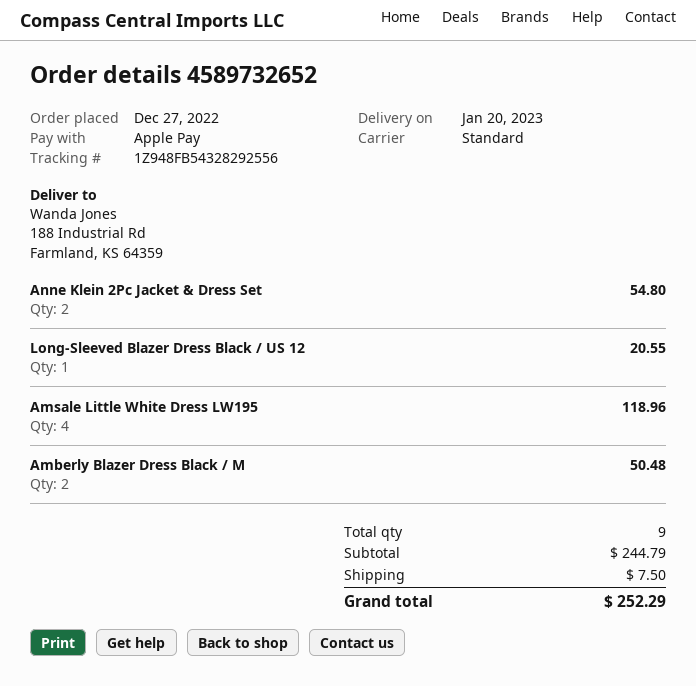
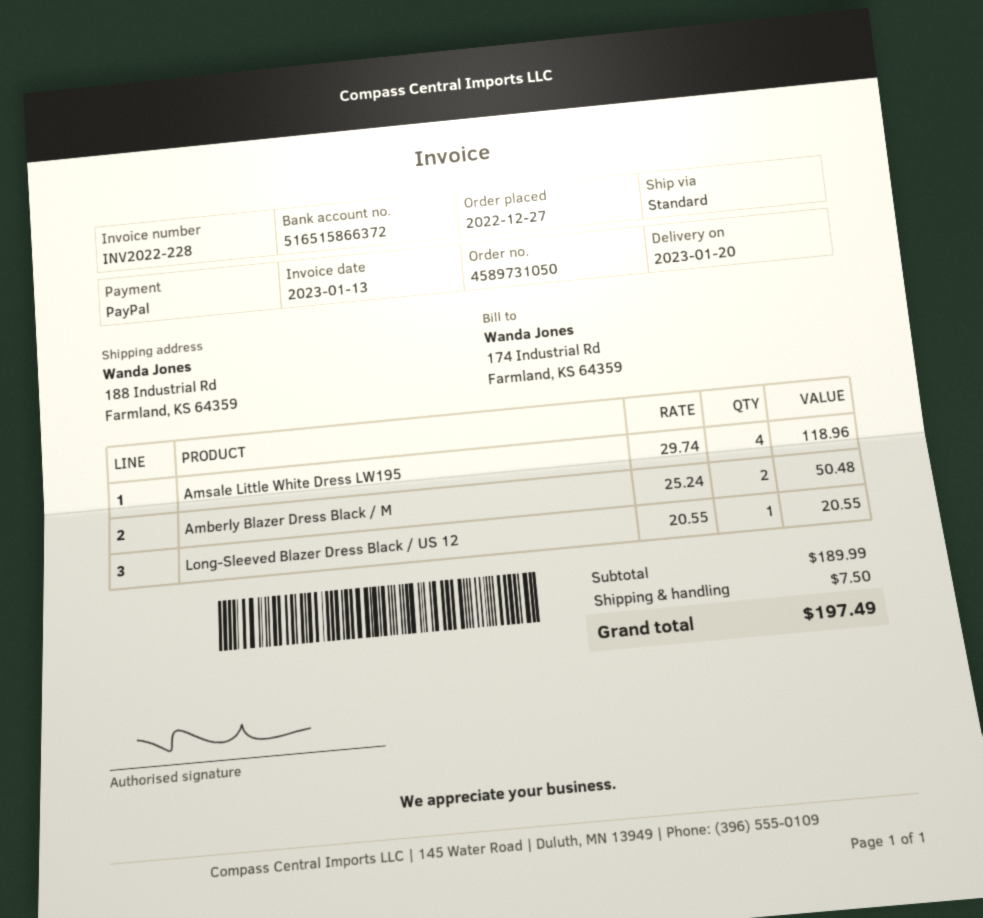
order number: 4589732652 -> 4589731050
payment method: Apple Pay -> PayPal
Anne Klein 2Pc Jacket & Dress Set: 2 for 54.80 -> none
subtotal: 244.79 -> 189.99
total: 252.29 -> 197.49

